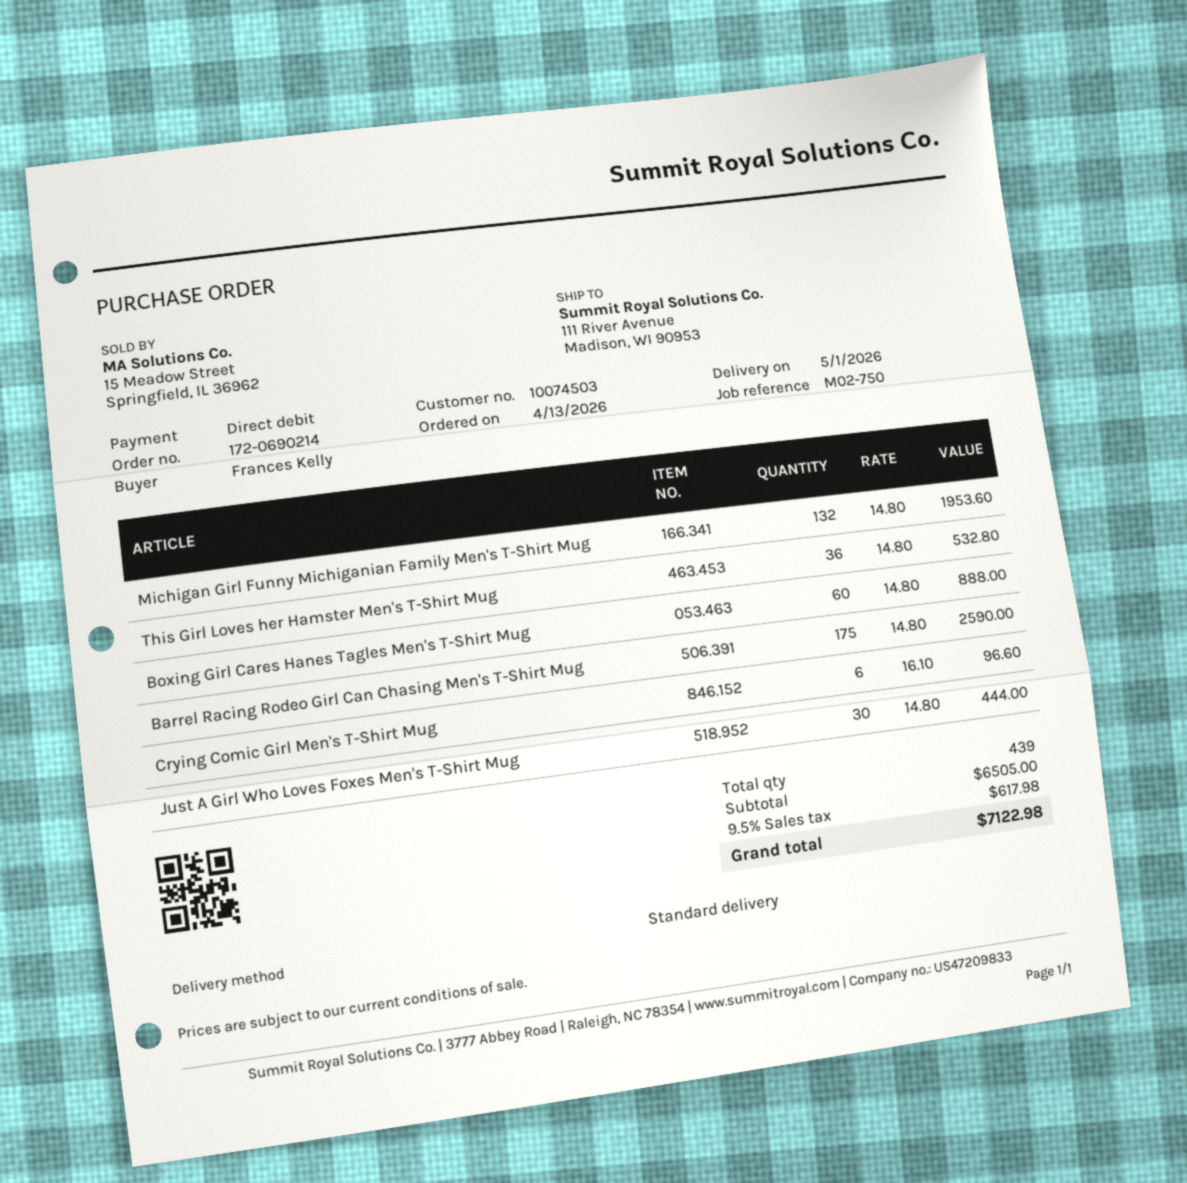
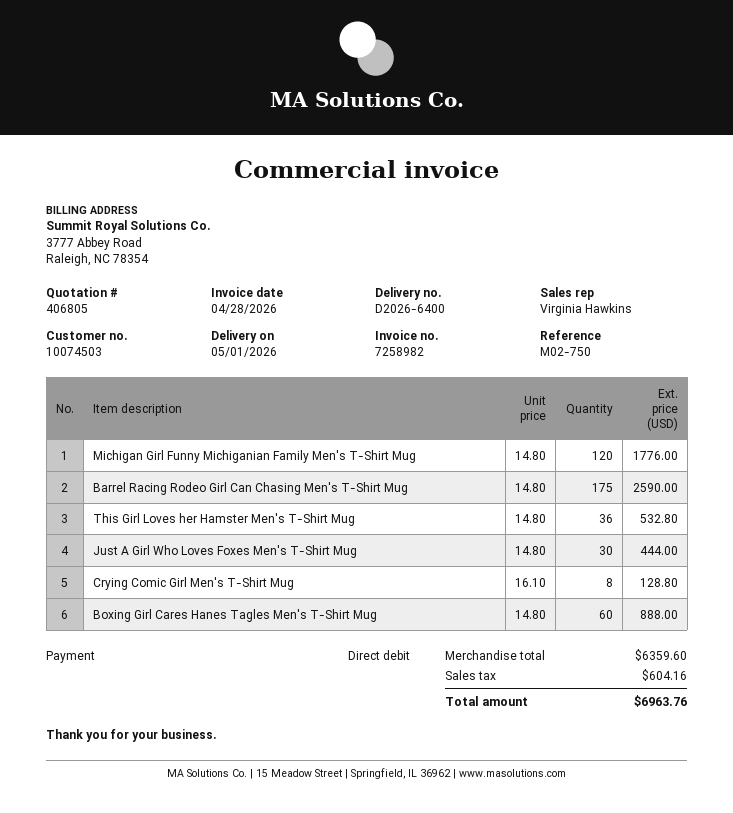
Michigan Girl Funny Michiganian Family Men's T-Shirt Mug: 132 x 14.80 = 1953.60 -> 120 x 14.80 = 1776.00
Crying Comic Girl Men's T-Shirt Mug: 6 x 16.10 = 96.60 -> 8 x 16.10 = 128.80
subtotal: 6505.00 -> 6359.60
tax: 617.98 -> 604.16
total: 7122.98 -> 6963.76

